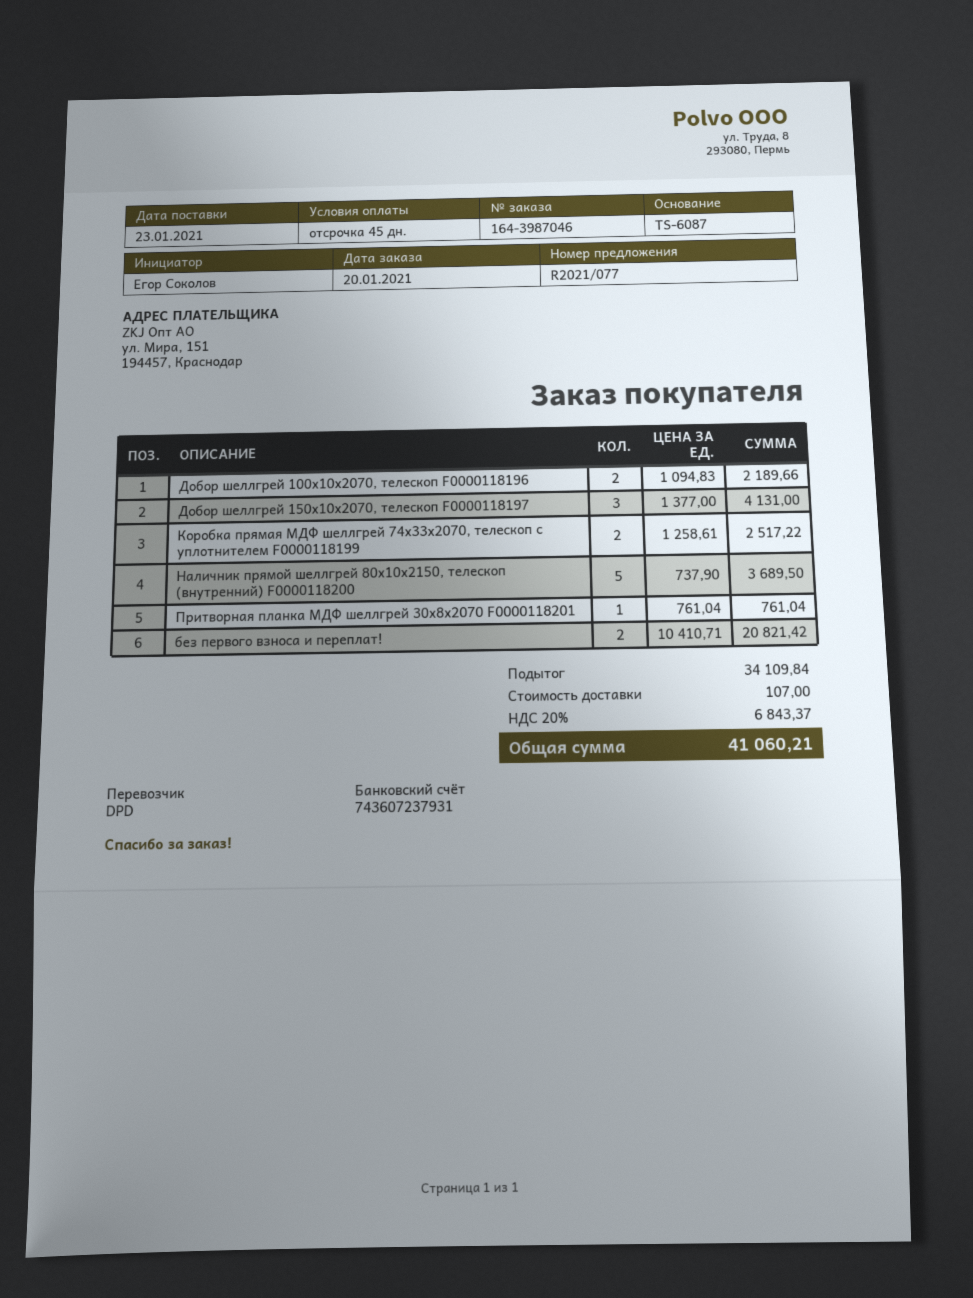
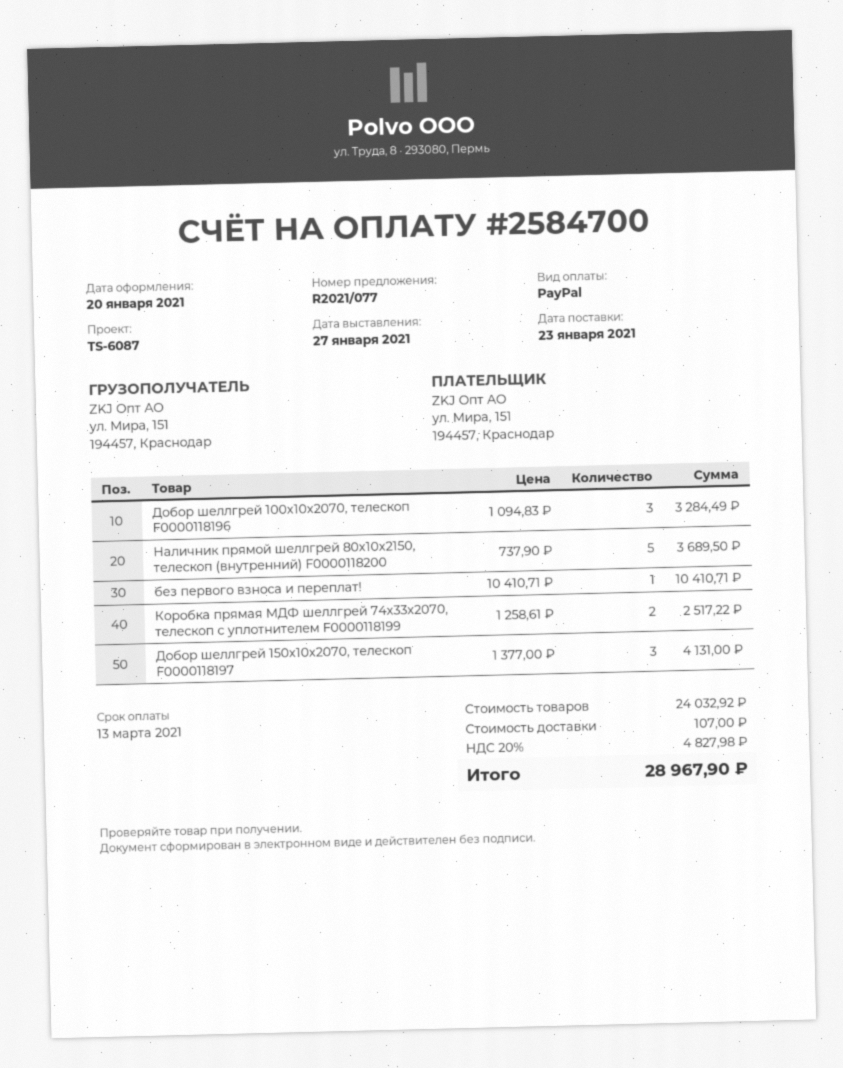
Добор шеллгрей 100x10x2070, телескоп F0000118196: 2 x 1094.83 = 2189.66 -> 3 x 1094.83 = 3284.49
Притворная планка МДФ шеллгрей 30x8x2070 F0000118201: 1 x 761.04 = 761.04 -> none
без первого взноса и переплат!: 2 x 10410.71 = 20821.42 -> 1 x 10410.71 = 10410.71
subtotal: 34109.84 -> 24032.92
tax: 20% = 6843.37 -> 20% = 4827.98
total: 41060.21 -> 28967.90

